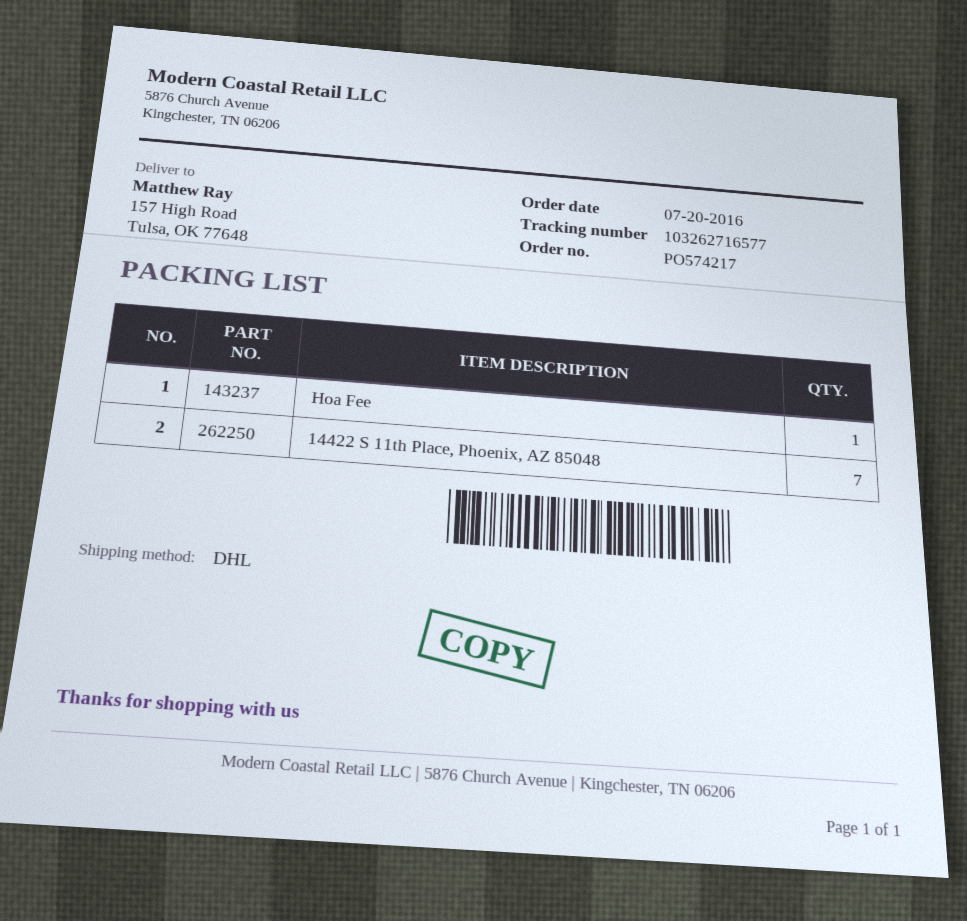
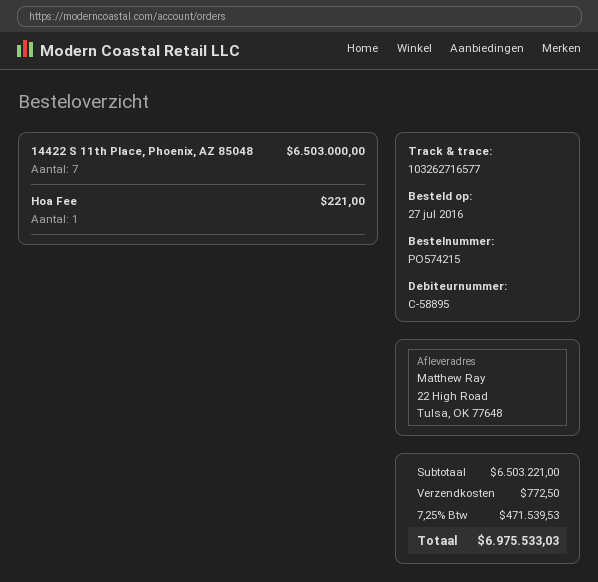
order number: PO574217 -> PO574215
order date: 2016-07-20 -> 2016-07-27
ship to: 157 High Road, Tulsa, OK 77648 -> 22 High Road, Tulsa, OK 77648

